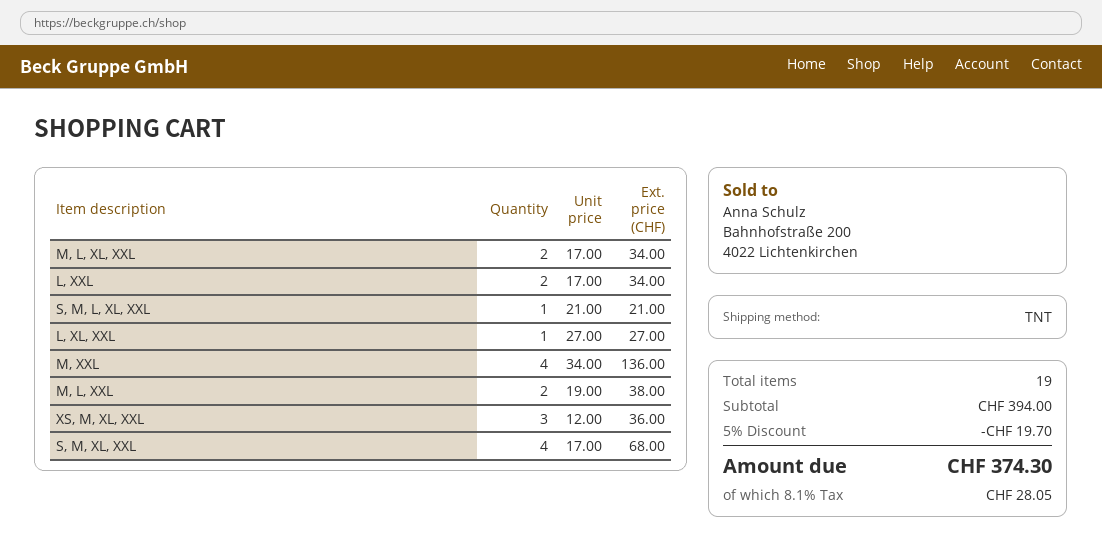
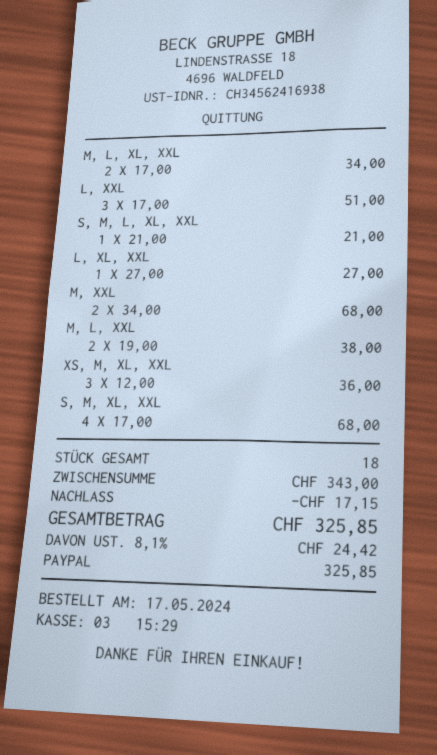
L, XXL: 2 x 17.00 = 34.00 -> 3 x 17.00 = 51.00
M, XXL: 4 x 34.00 = 136.00 -> 2 x 34.00 = 68.00
total quantity: 19 -> 18
subtotal: 394.00 -> 343.00
discount: 19.70 -> 17.15
tax: 8.1% = 28.05 -> 8.1% = 24.42
total: 374.30 -> 325.85

